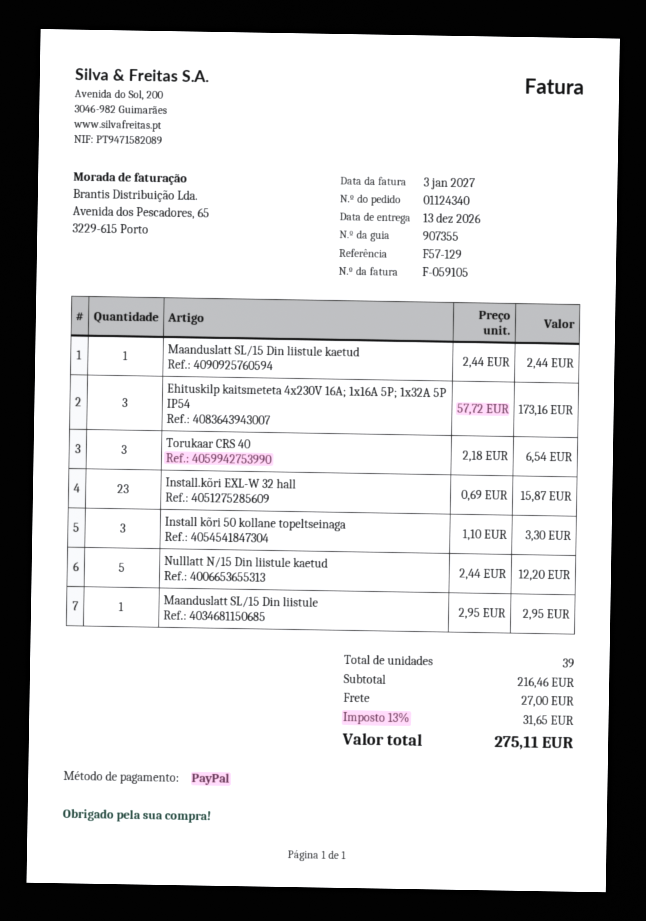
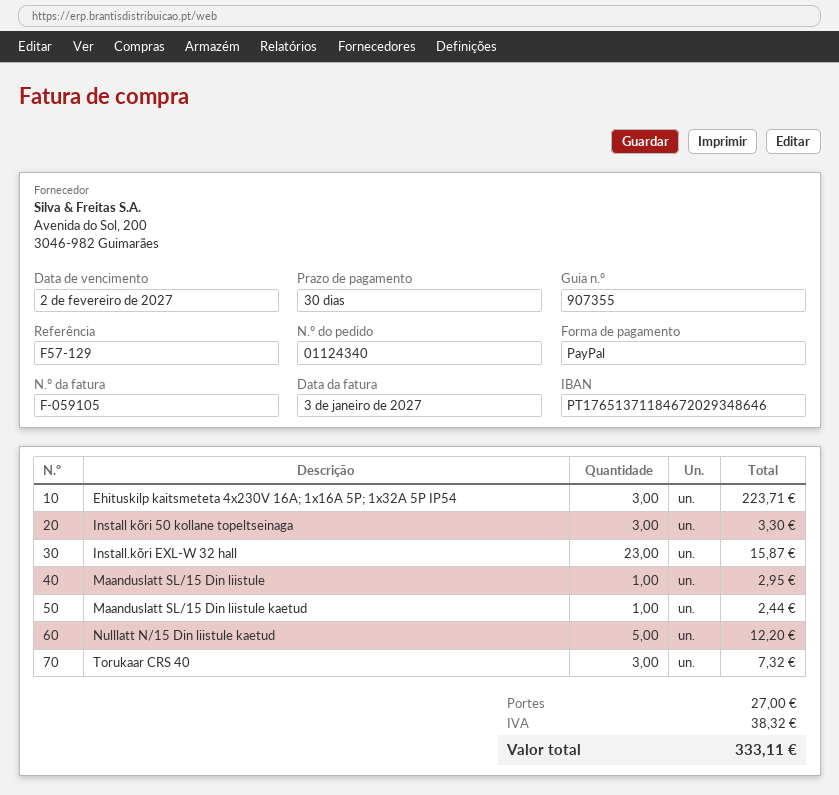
Ehituskilp kaitsmeteta 4x230V 16A; 1x16A 5P; 1x32A 5P IP54: 3 for 173.16 -> 3 for 223.71
Torukaar CRS 40: 3 for 6.54 -> 3 for 7.32
tax: 31.65 -> 38.32
total: 275.11 -> 333.11

